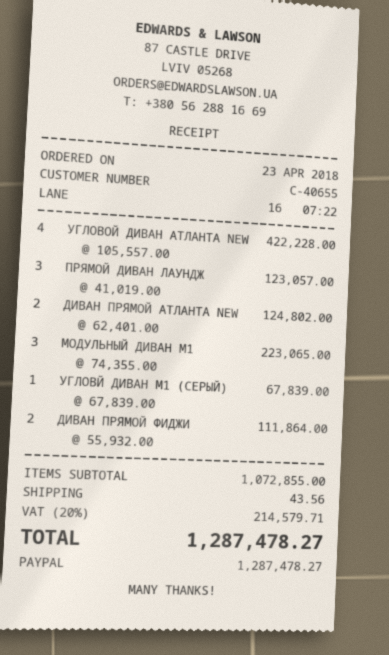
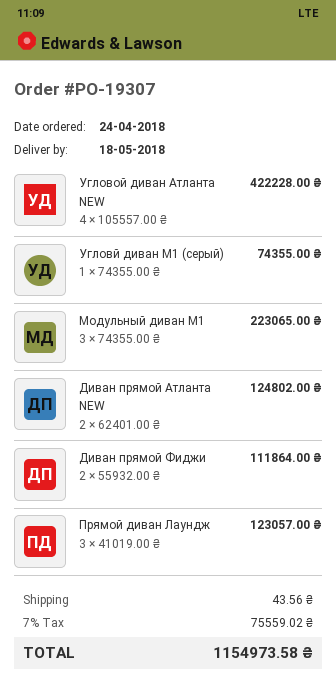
order date: 2018-04-23 -> 2018-04-24
УГЛОВЙ ДИВАН М1 (СЕРЫЙ): 1 x 67839.00 = 67839.00 -> 1 x 74355.00 = 74355.00
tax: 20% = 214579.71 -> 7% = 75559.02
total: 1287478.27 -> 1154973.58

